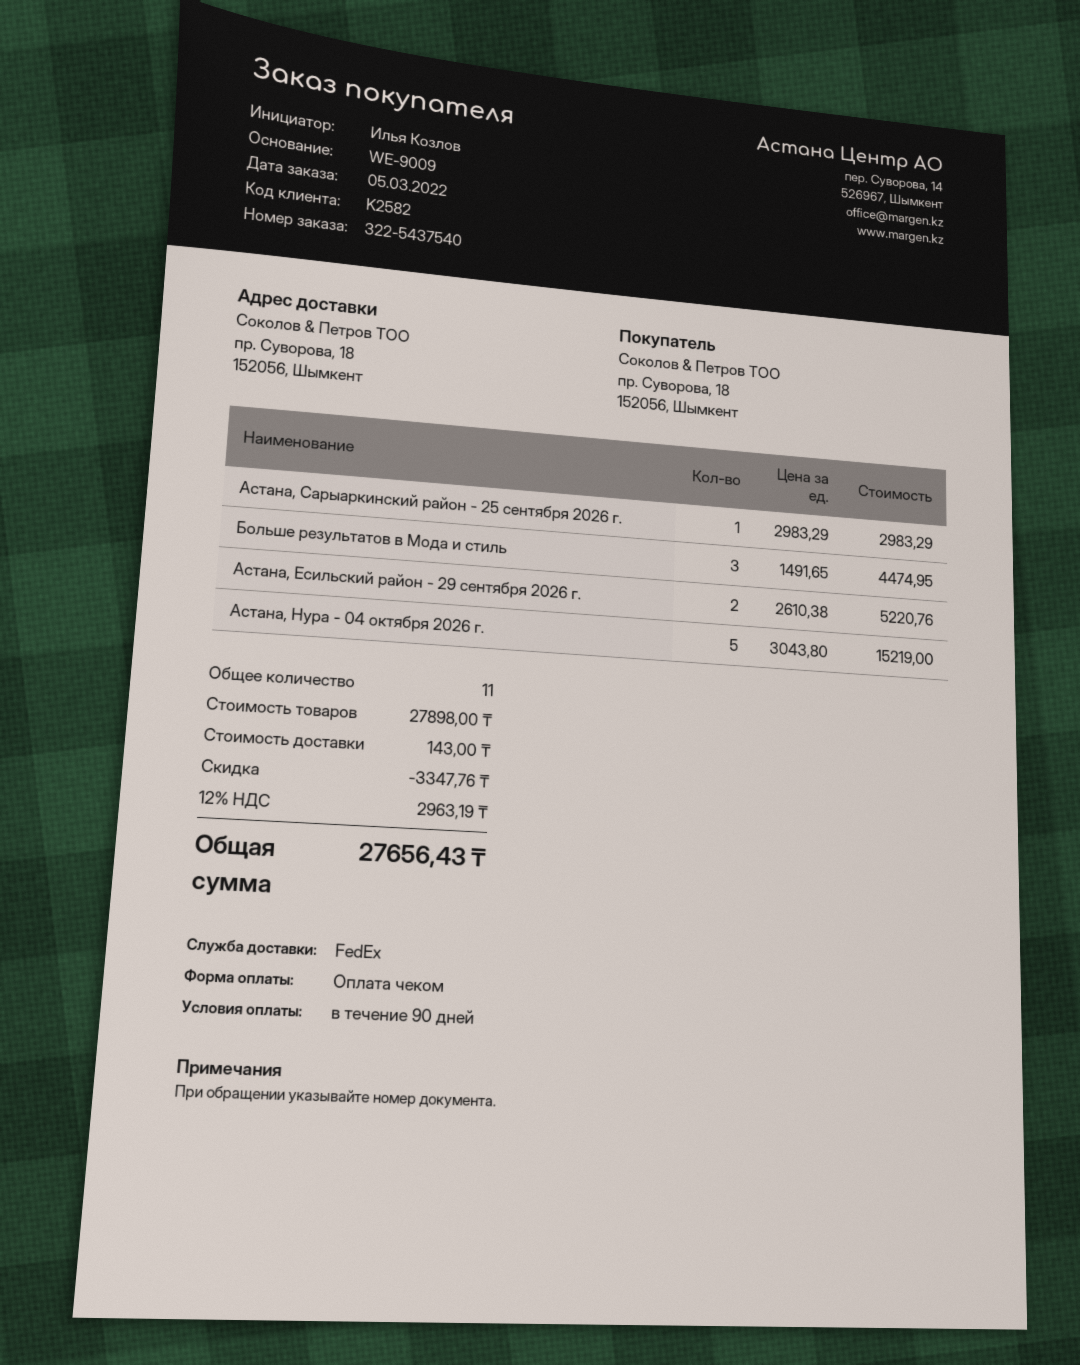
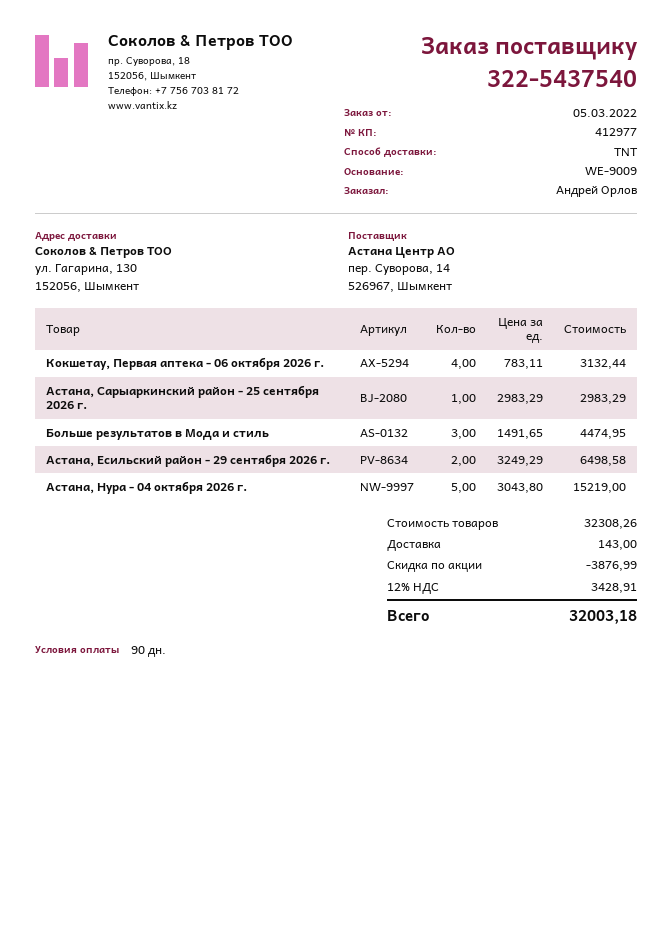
ordered by: Илья Козлов -> Андрей Орлов
shipping method: FedEx -> TNT
ship to: пр. Суворова, 18, 152056, Шымкент -> ул. Гагарина, 130, 152056, Шымкент
Астана, Есильский район - 29 сентября 2026 г.: 2 x 2610.38 = 5220.76 -> 2 x 3249.29 = 6498.58
Кокшетау, Первая аптека - 06 октября 2026 г.: none -> 4 x 783.11 = 3132.44
subtotal: 27898.00 -> 32308.26
discount: 3347.76 -> 3876.99
tax: 12% = 2963.19 -> 12% = 3428.91
total: 27656.43 -> 32003.18

